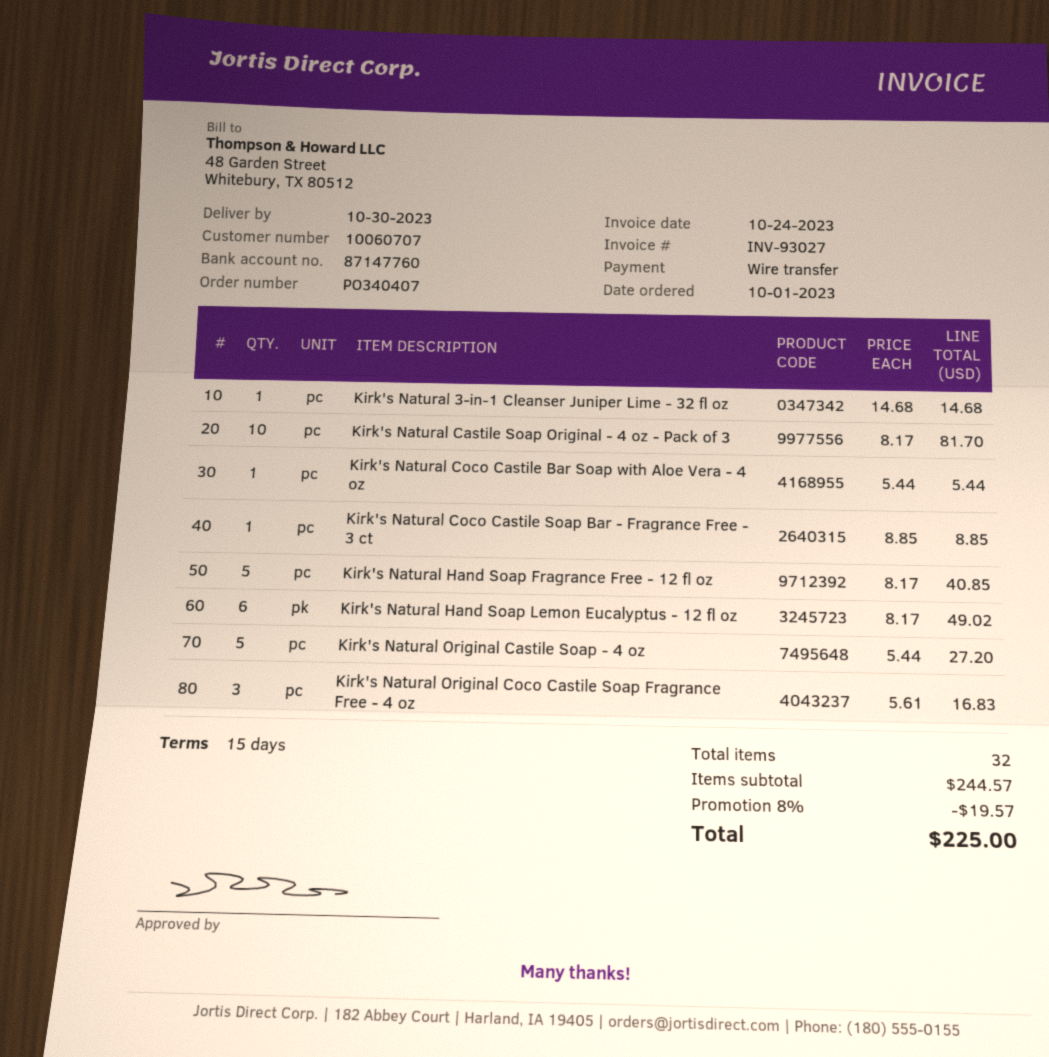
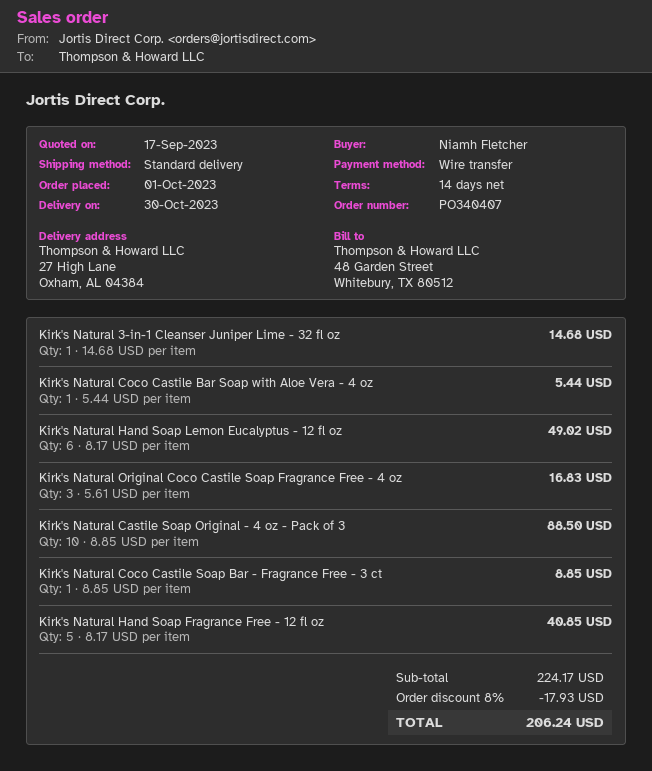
payment terms: 15 days -> 14 days
Kirk's Natural Castile Soap Original - 4 oz - Pack of 3: 10 x 8.17 = 81.70 -> 10 x 8.85 = 88.50
Kirk's Natural Original Castile Soap - 4 oz: 5 x 5.44 = 27.20 -> none
subtotal: 244.57 -> 224.17
discount: 8% = 19.57 -> 8% = 17.93
total: 225.00 -> 206.24

